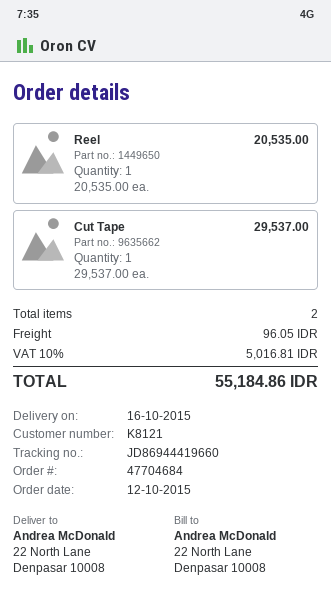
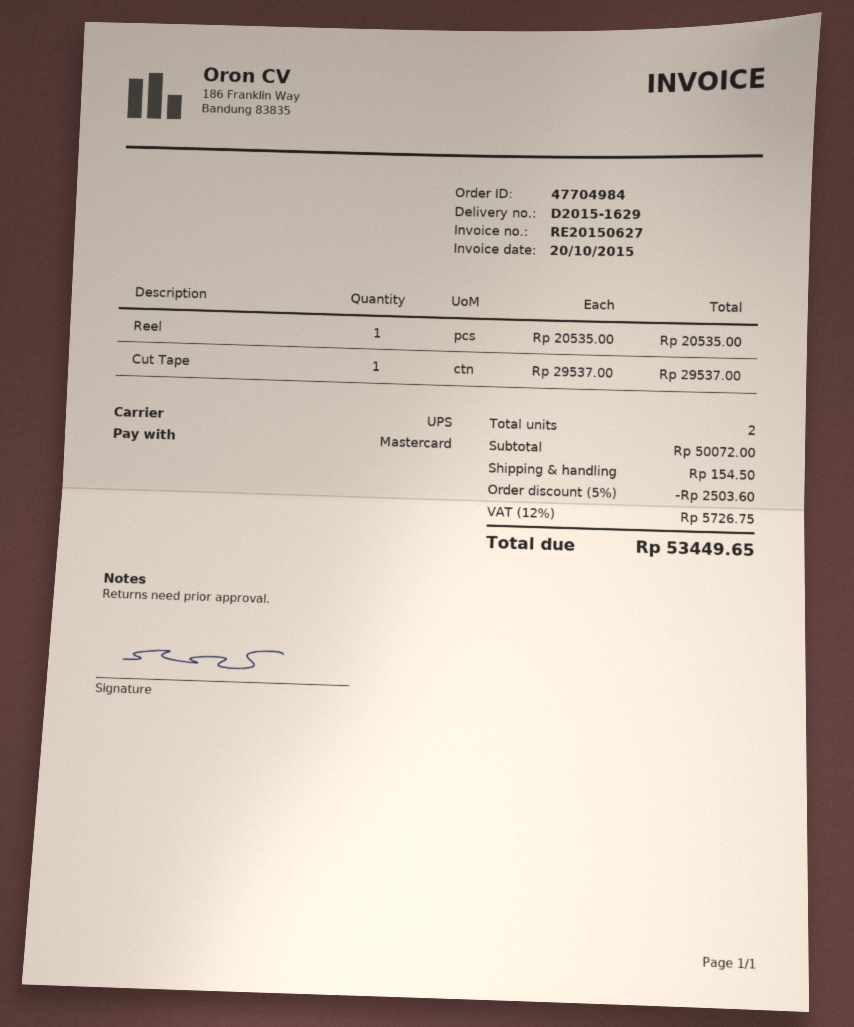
order number: 47704684 -> 47704984
discount: none -> 5% = 2503.60
shipping: 96.05 -> 154.50
tax: 10% = 5016.81 -> 12% = 5726.75
total: 55184.86 -> 53449.65

